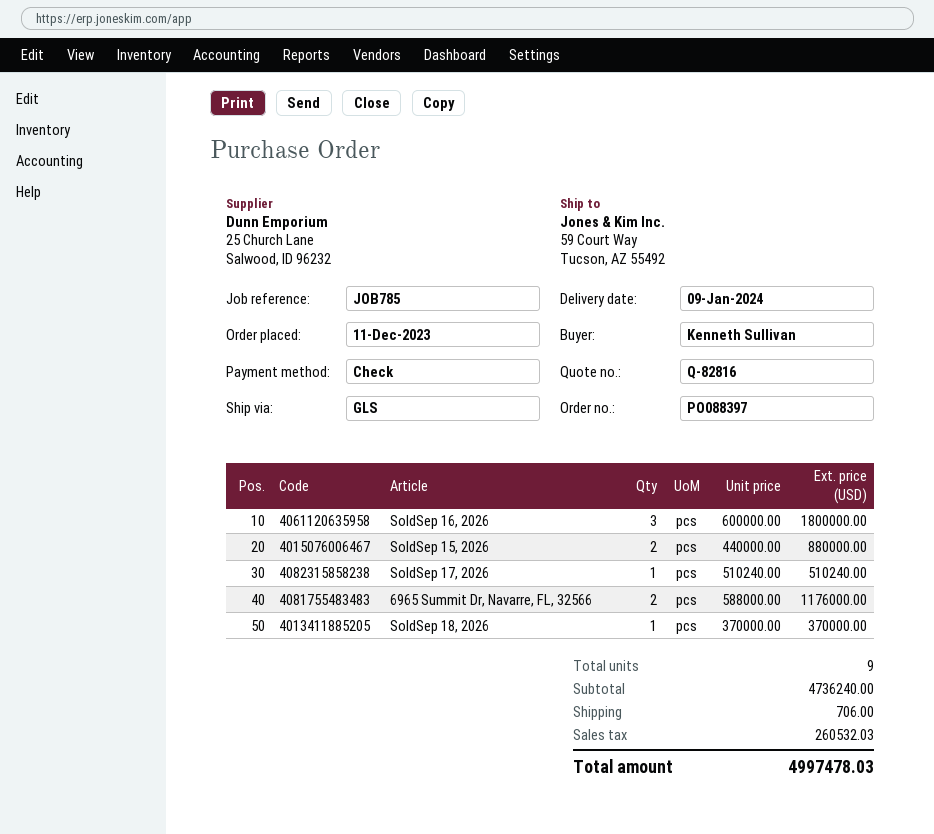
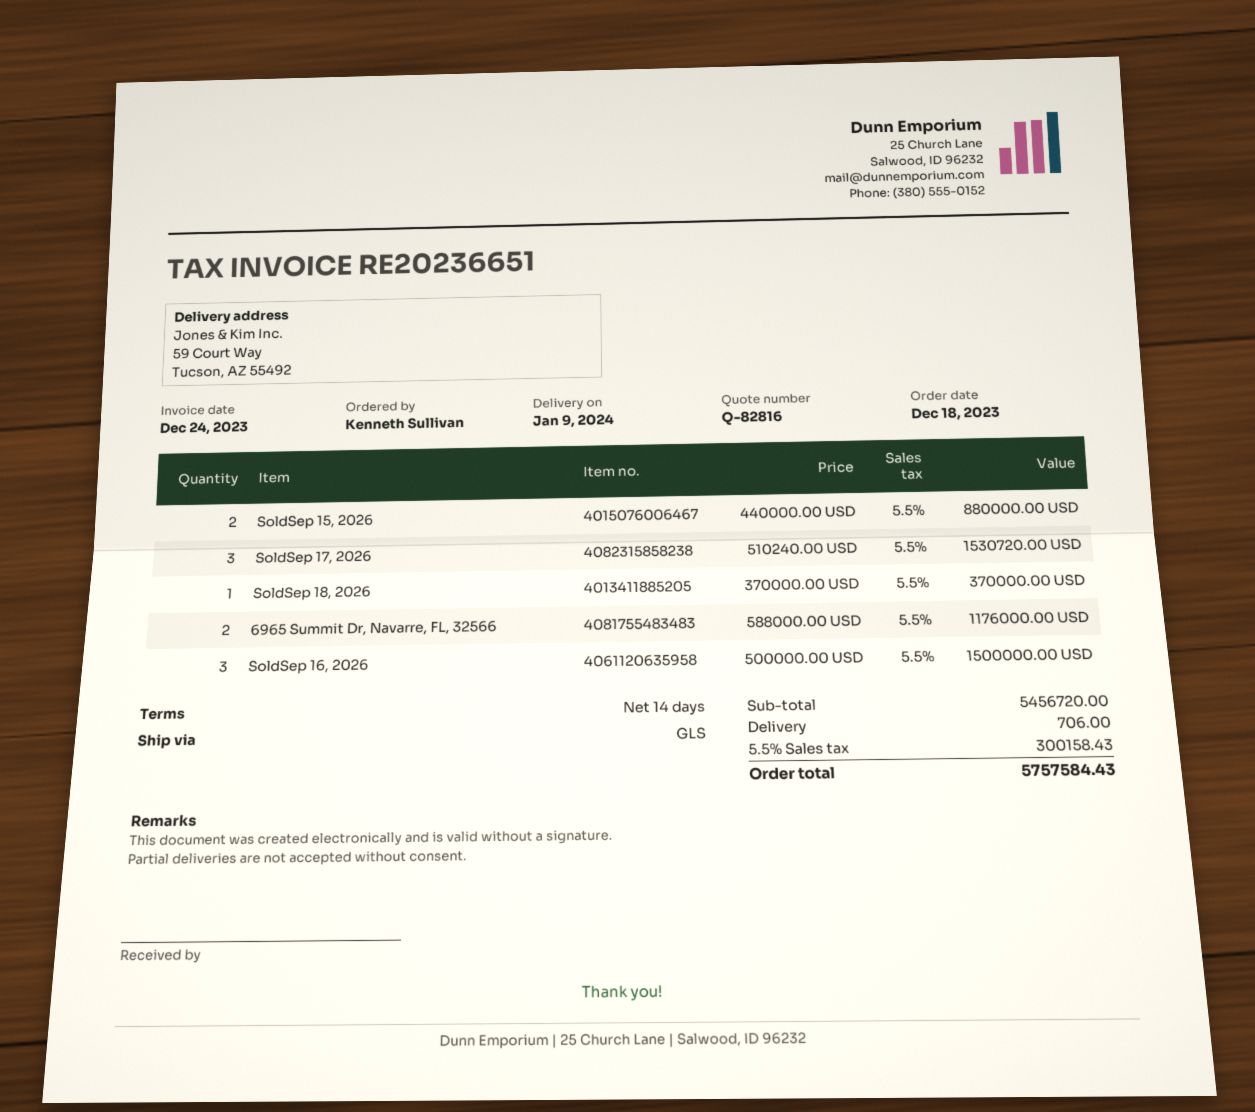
order date: 2023-12-11 -> 2023-12-18
SoldSep 16, 2026: 3 x 600000.00 = 1800000.00 -> 3 x 500000.00 = 1500000.00
SoldSep 17, 2026: 1 x 510240.00 = 510240.00 -> 3 x 510240.00 = 1530720.00
subtotal: 4736240.00 -> 5456720.00
tax: 260532.03 -> 300158.43
total: 4997478.03 -> 5757584.43

